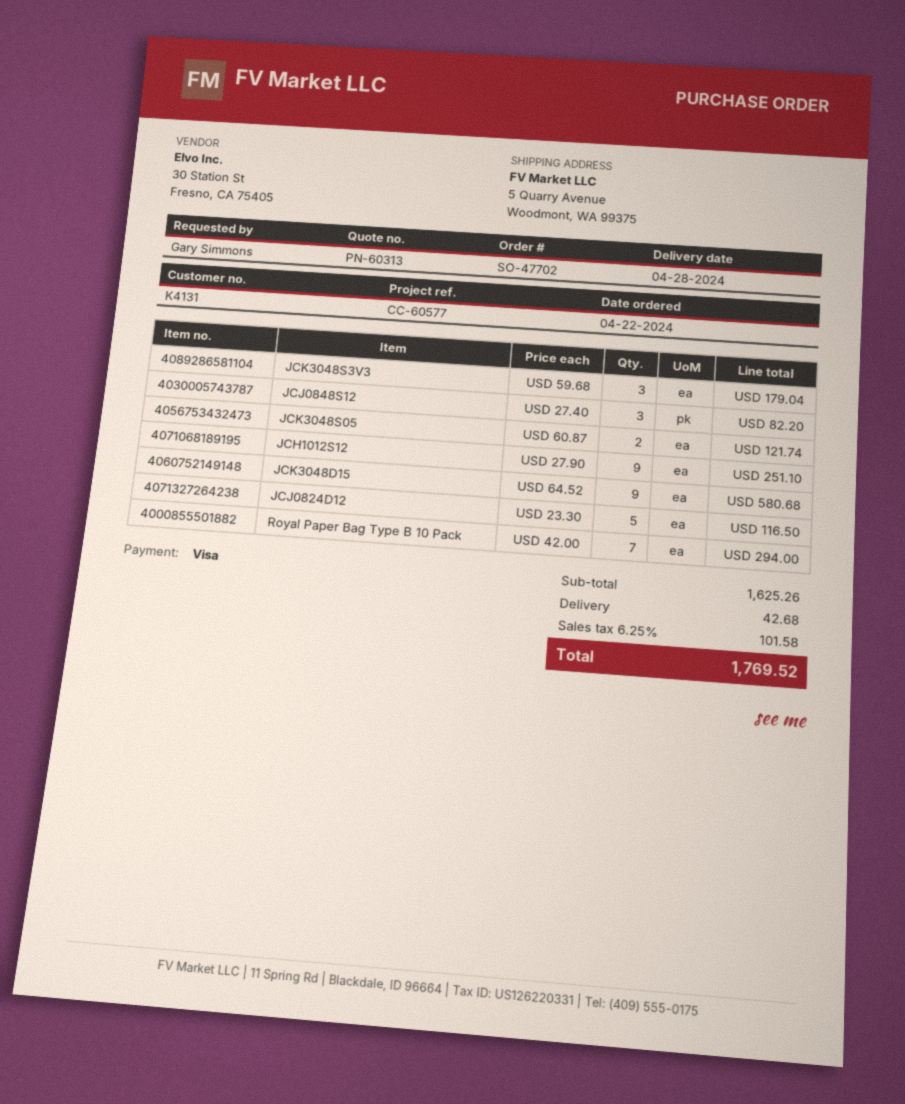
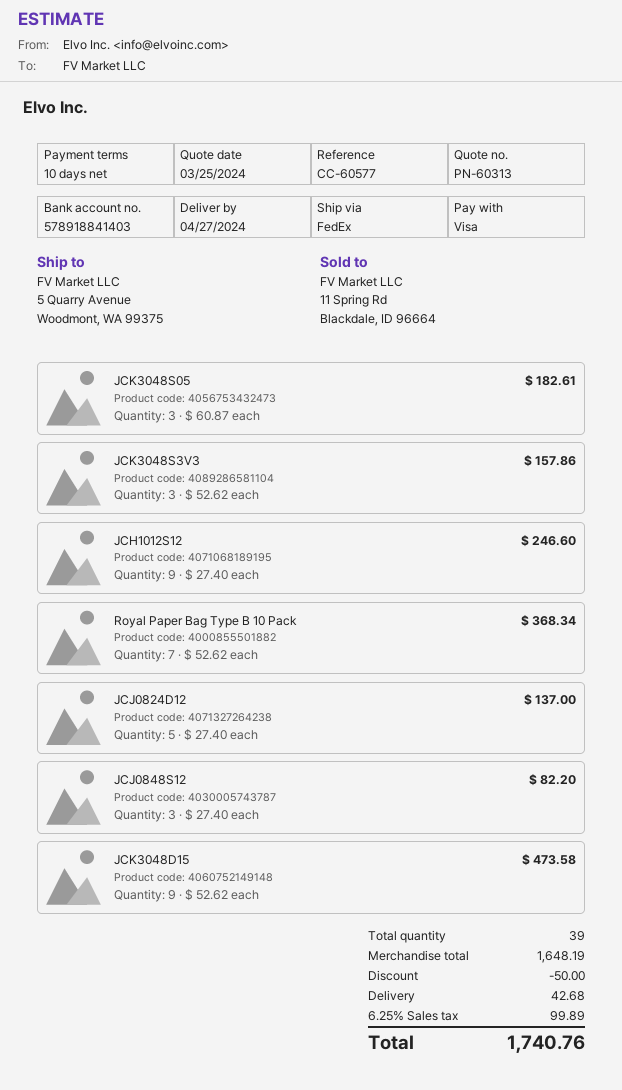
delivery date: 2024-04-28 -> 2024-04-27
JCK3048S3V3: 3 x 59.68 = 179.04 -> 3 x 52.62 = 157.86
JCK3048S05: 2 x 60.87 = 121.74 -> 3 x 60.87 = 182.61
JCH1012S12: 9 x 27.90 = 251.10 -> 9 x 27.40 = 246.60
JCK3048D15: 9 x 64.52 = 580.68 -> 9 x 52.62 = 473.58
JCJ0824D12: 5 x 23.30 = 116.50 -> 5 x 27.40 = 137.00
Royal Paper Bag Type B 10 Pack: 7 x 42.00 = 294.00 -> 7 x 52.62 = 368.34
subtotal: 1625.26 -> 1648.19
discount: none -> 50.00
tax: 6.25% = 101.58 -> 6.25% = 99.89
total: 1769.52 -> 1740.76

